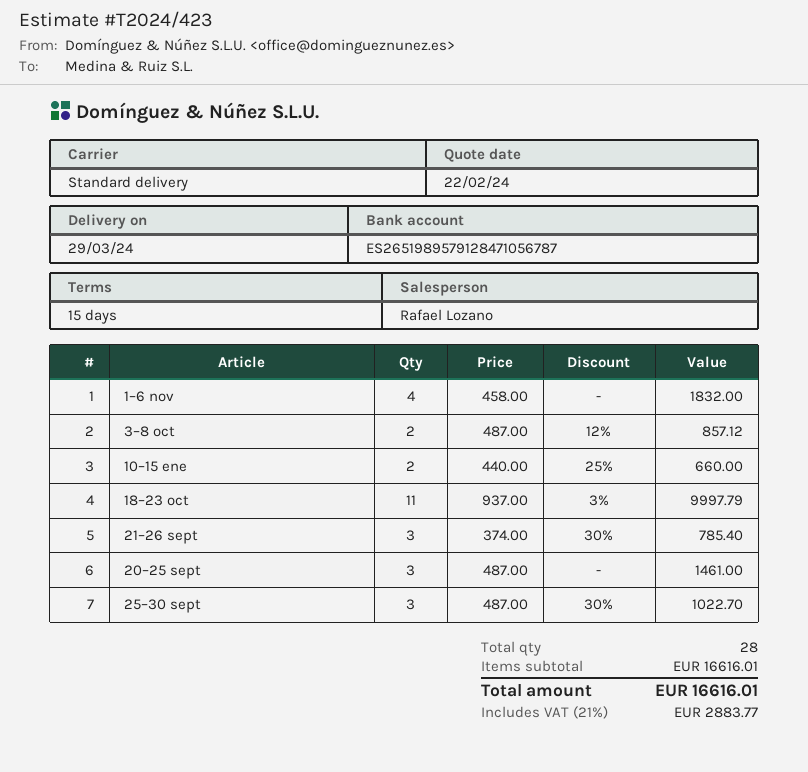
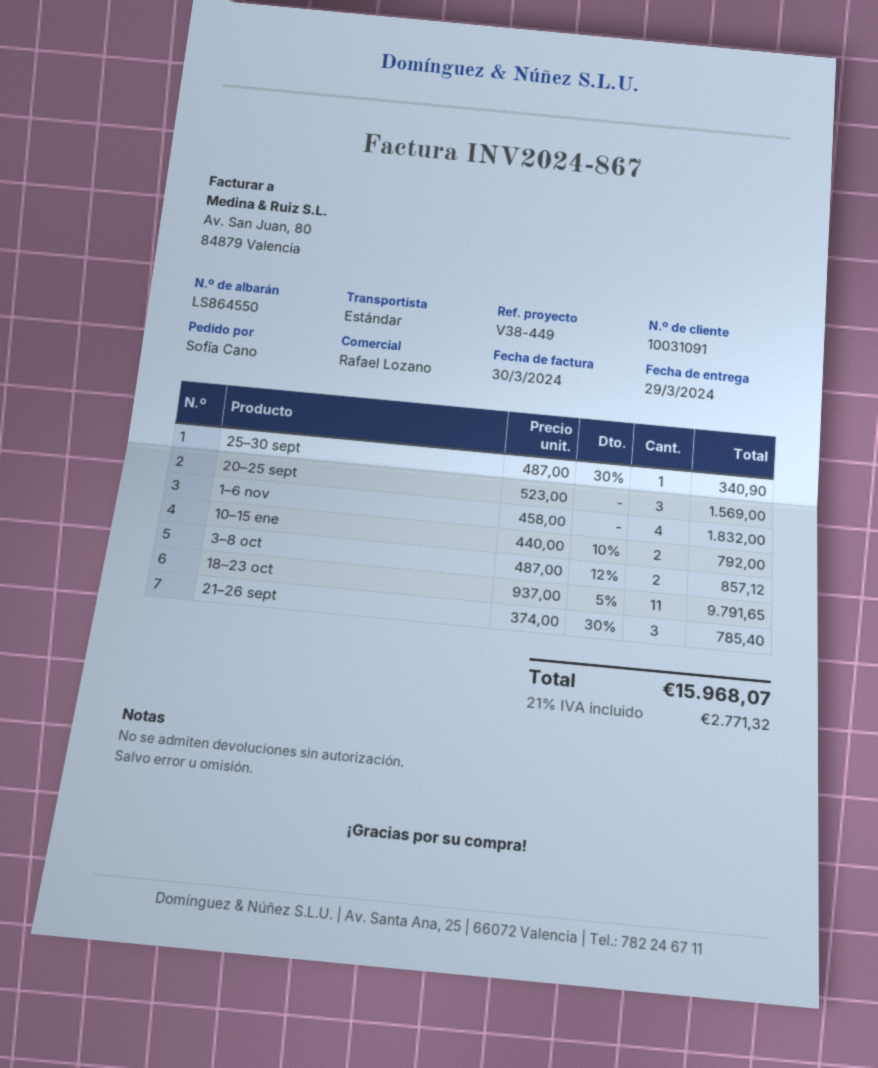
10–15 ene: 2 x 440.00 - 25% = 660.00 -> 2 x 440.00 - 10% = 792.00
18–23 oct: 11 x 937.00 - 3% = 9997.79 -> 11 x 937.00 - 5% = 9791.65
20–25 sept: 3 x 487.00 = 1461.00 -> 3 x 523.00 = 1569.00
25–30 sept: 3 x 487.00 - 30% = 1022.70 -> 1 x 487.00 - 30% = 340.90
tax: 21% = 2883.77 -> 21% = 2771.32
total: 16616.01 -> 15968.07

